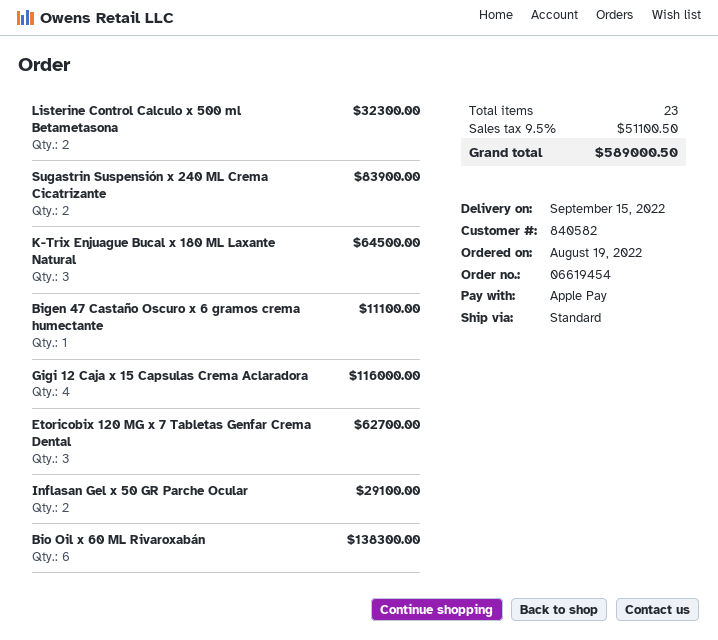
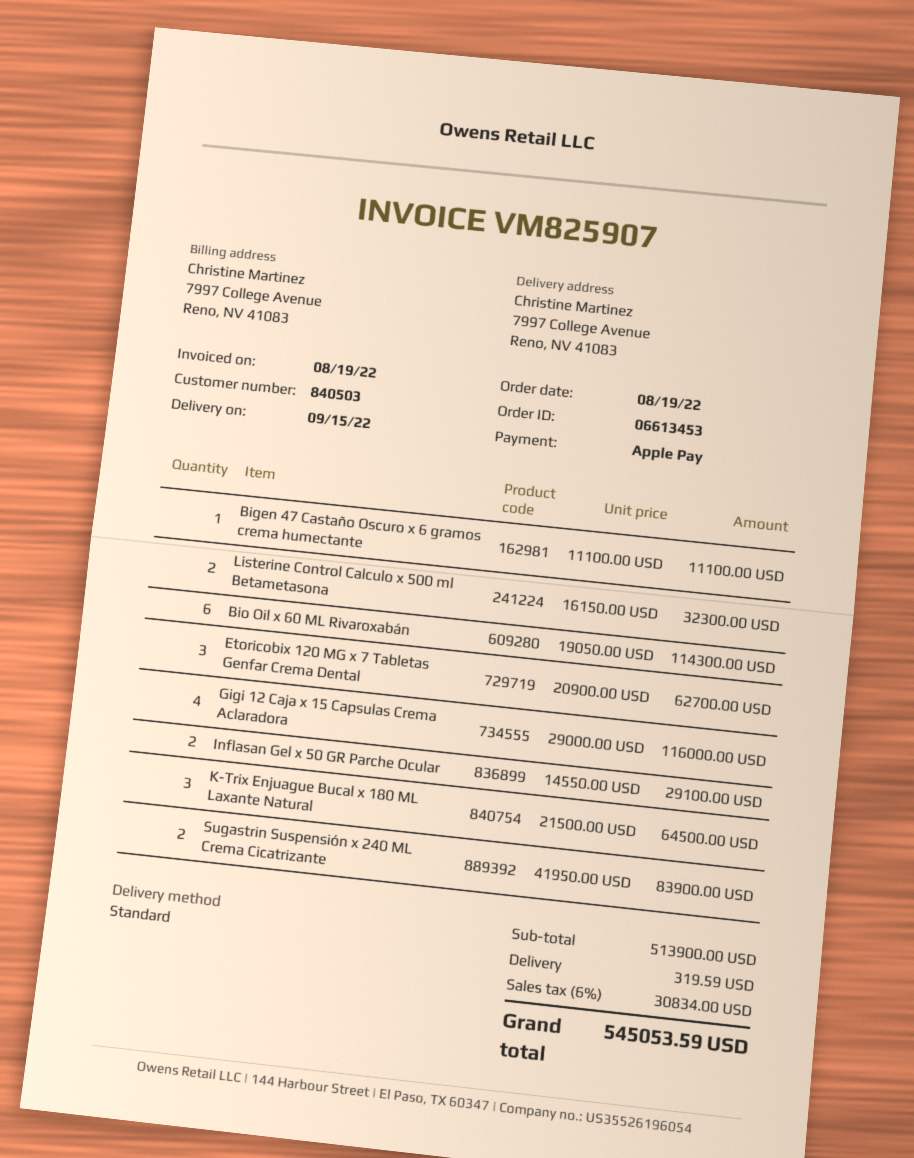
order number: 06619454 -> 06613453
customer number: 840582 -> 840503
Bio Oil x 60 ML Rivaroxabán: 6 for 138300.00 -> 6 for 114300.00
shipping: none -> 319.59
tax: 9.5% = 51100.50 -> 6% = 30834.00
total: 589000.50 -> 545053.59

